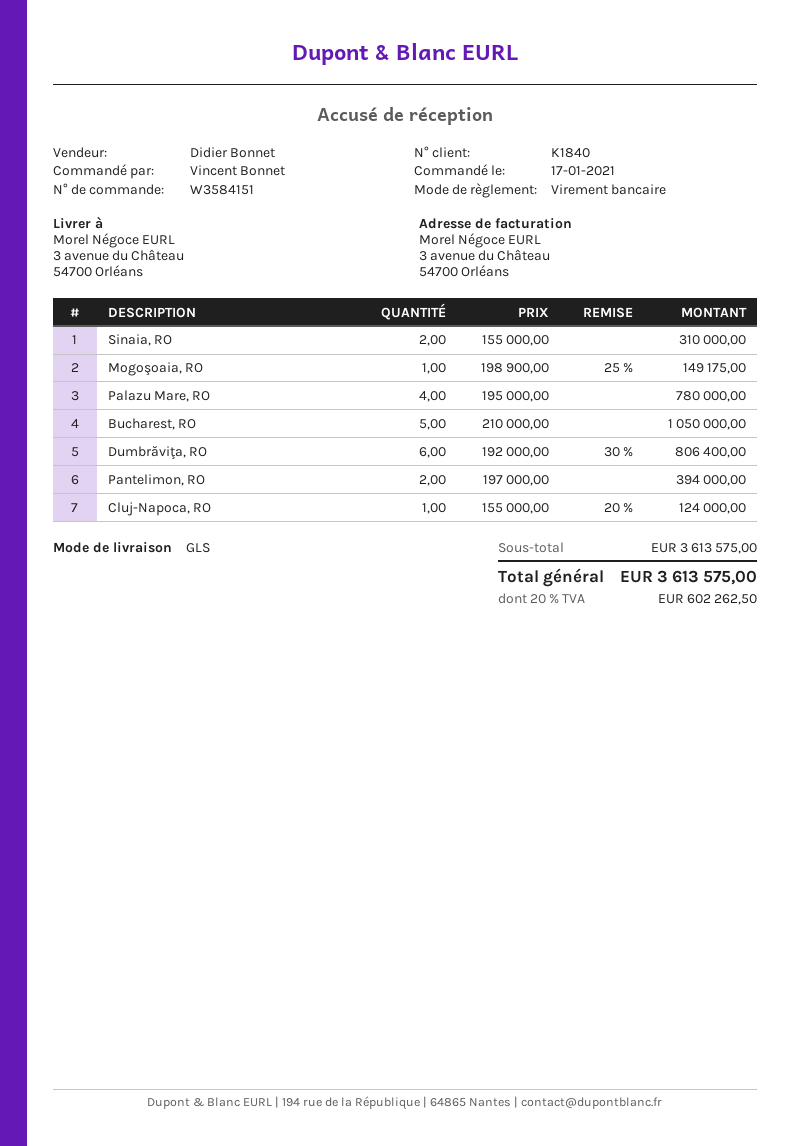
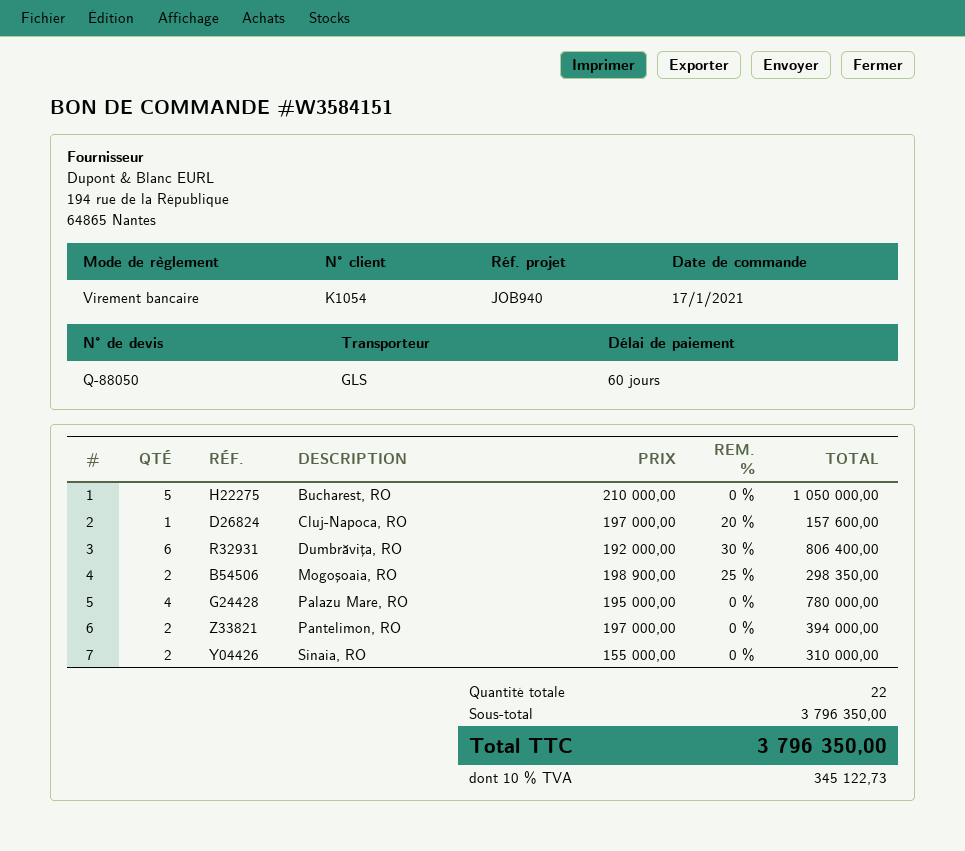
customer number: K1840 -> K1054
Mogoşoaia, RO: 1 x 198900.00 - 25% = 149175.00 -> 2 x 198900.00 - 25% = 298350.00
Cluj-Napoca, RO: 1 x 155000.00 - 20% = 124000.00 -> 1 x 197000.00 - 20% = 157600.00
subtotal: 3613575.00 -> 3796350.00
tax: 20% = 602262.50 -> 10% = 345122.73
total: 3613575.00 -> 3796350.00

